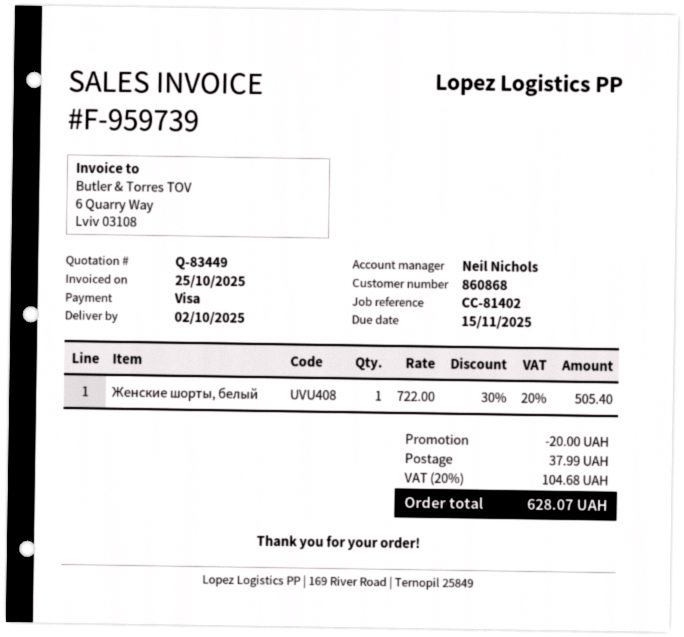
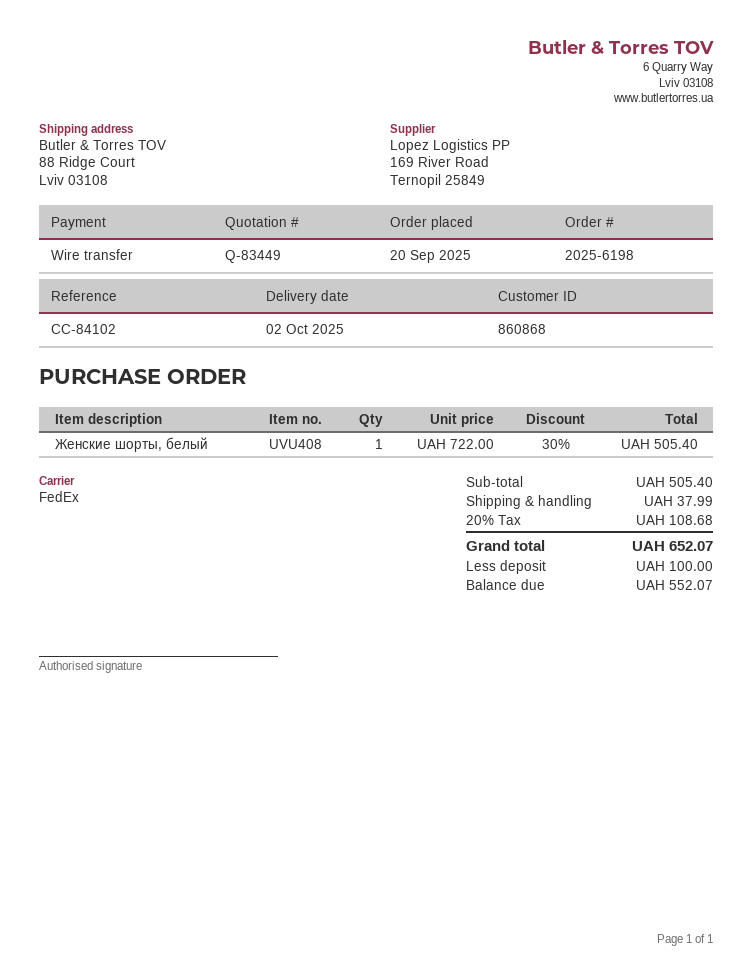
reference: CC-81402 -> CC-84102
payment method: Visa -> bank transfer
discount: 20.00 -> none
tax: 20% = 104.68 -> 20% = 108.68
total: 628.07 -> 652.07

